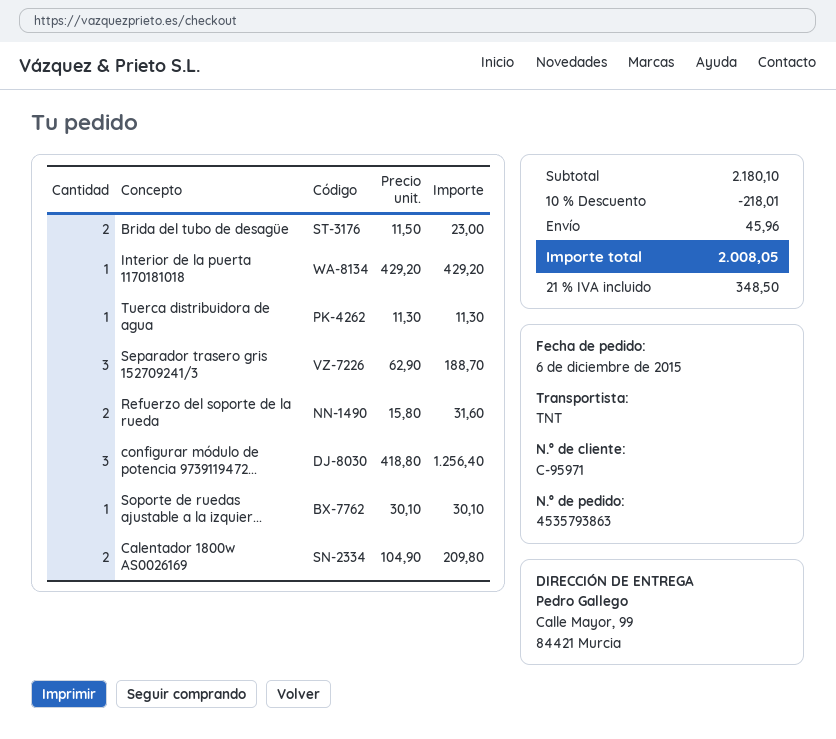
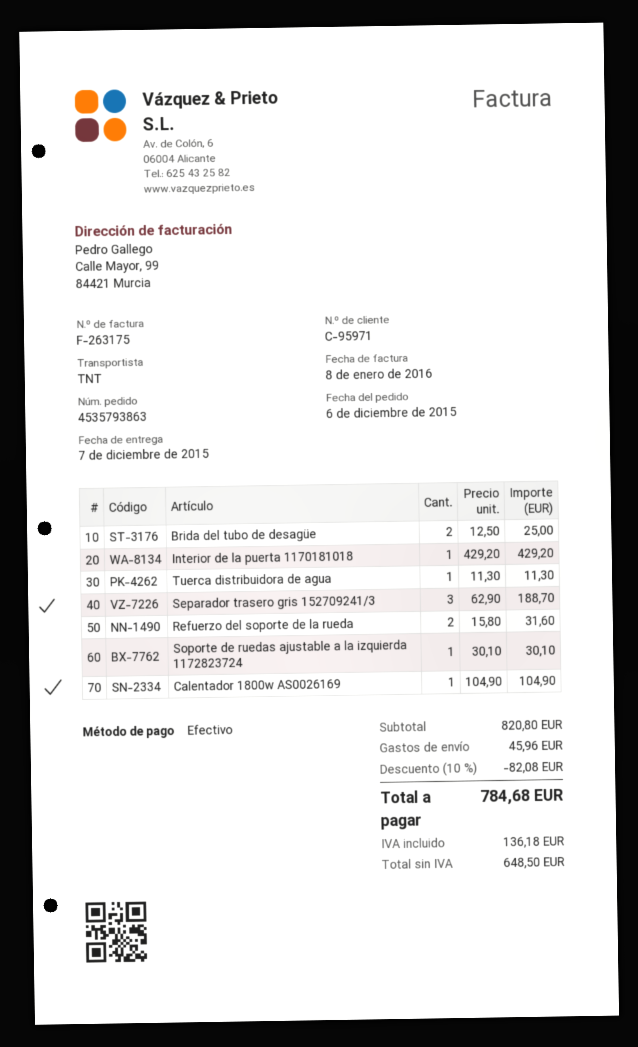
Brida del tubo de desagüe: 2 x 11.50 = 23.00 -> 2 x 12.50 = 25.00
configurar módulo de potencia 9739119472...: 3 x 418.80 = 1256.40 -> none
Calentador 1800w AS0026169: 2 x 104.90 = 209.80 -> 1 x 104.90 = 104.90
subtotal: 2180.10 -> 820.80
discount: 10% = 218.01 -> 10% = 82.08
tax: 348.50 -> 136.18
total: 2008.05 -> 784.68

